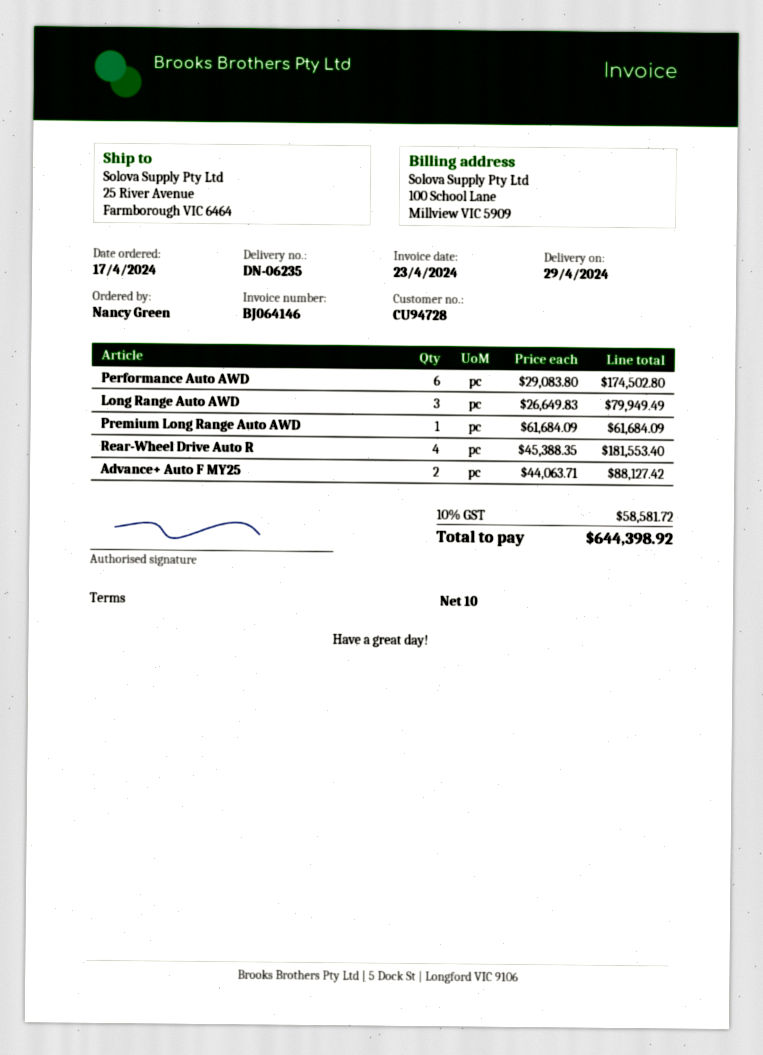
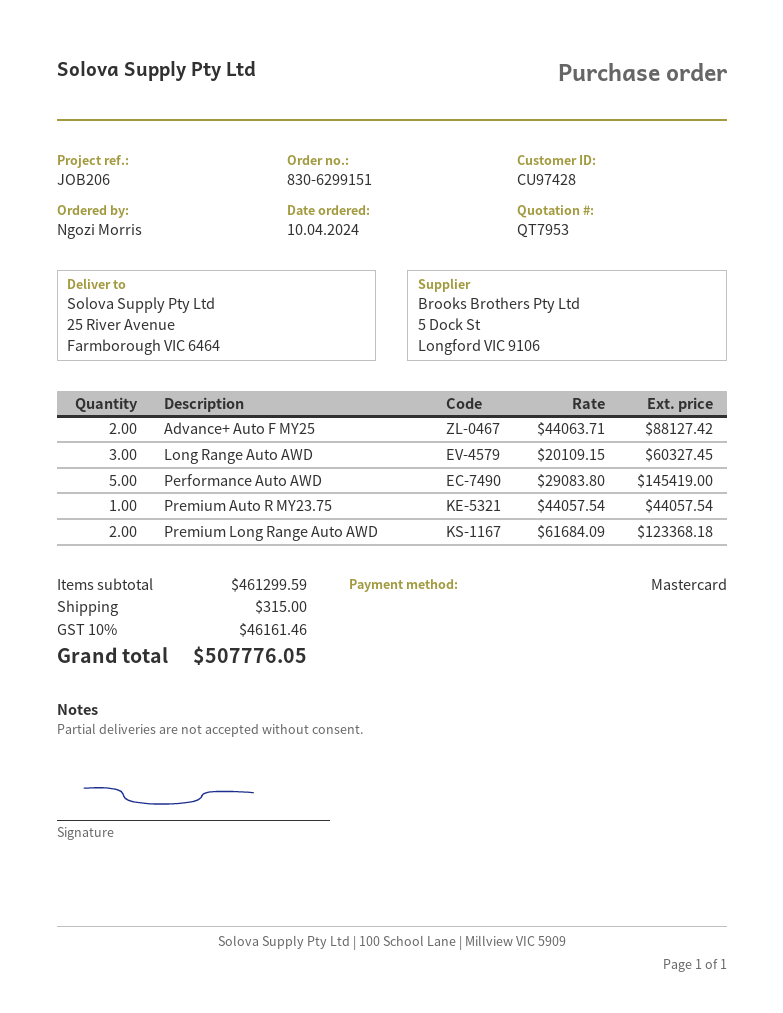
order date: 2024-04-17 -> 2024-04-10
customer number: CU94728 -> CU97428
ordered by: Nancy Green -> Ngozi Morris
Performance Auto AWD: 6 x 29083.80 = 174502.80 -> 5 x 29083.80 = 145419.00
Long Range Auto AWD: 3 x 26649.83 = 79949.49 -> 3 x 20109.15 = 60327.45
Premium Long Range Auto AWD: 1 x 61684.09 = 61684.09 -> 2 x 61684.09 = 123368.18
Rear-Wheel Drive Auto R: 4 x 45388.35 = 181553.40 -> none
Premium Auto R MY23.75: none -> 1 x 44057.54 = 44057.54
shipping: none -> 315.00
tax: 10% = 58581.72 -> 10% = 46161.46
total: 644398.92 -> 507776.05

